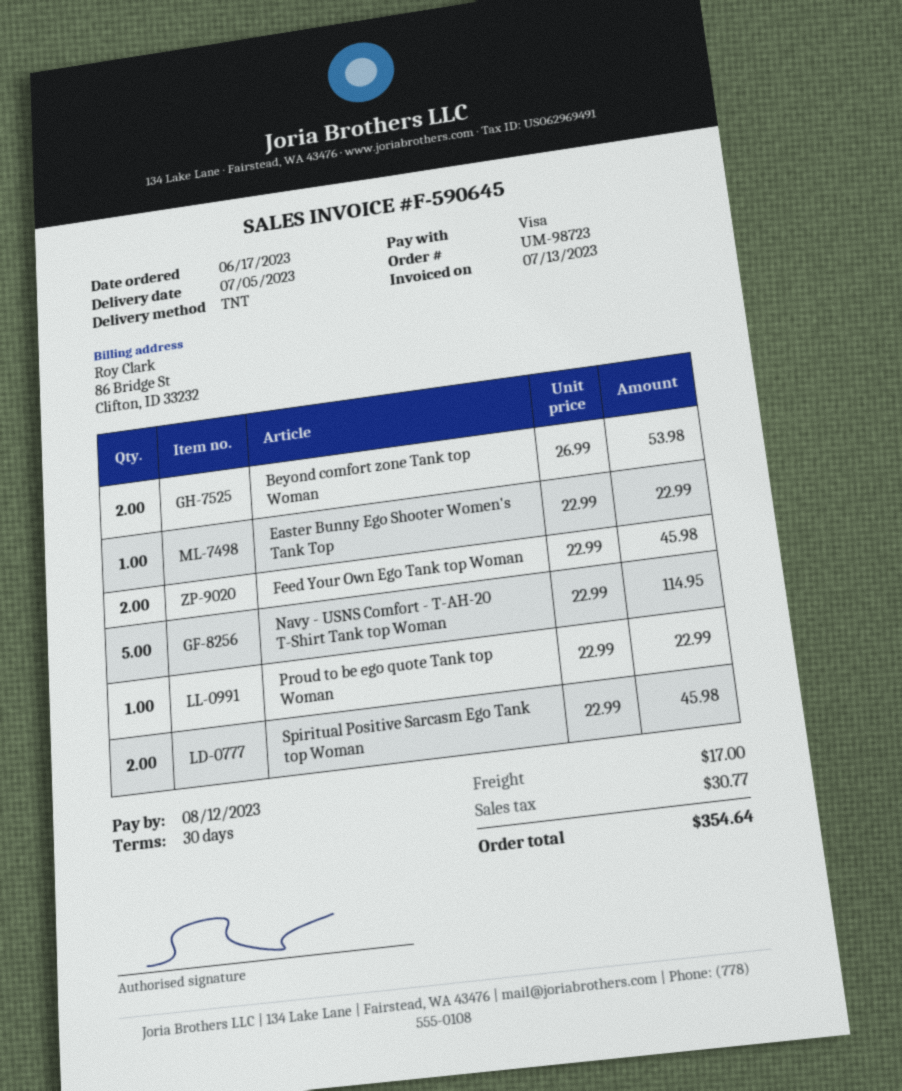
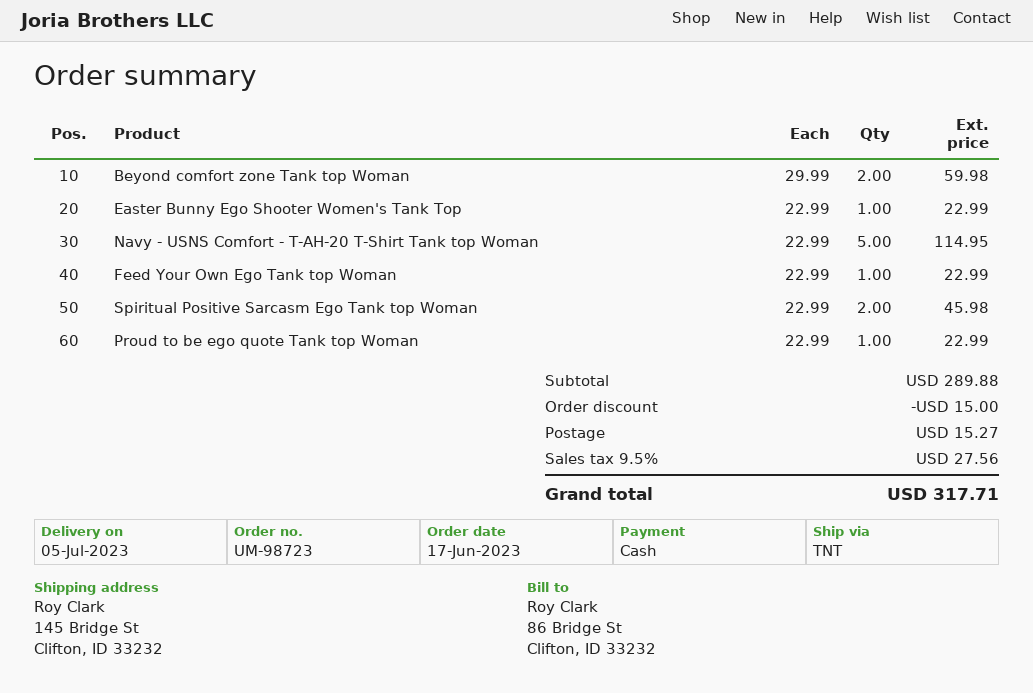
payment method: Visa -> cash
Beyond comfort zone Tank top Woman: 2 x 26.99 = 53.98 -> 2 x 29.99 = 59.98
Feed Your Own Ego Tank top Woman: 2 x 22.99 = 45.98 -> 1 x 22.99 = 22.99
discount: none -> 15.00
shipping: 17.00 -> 15.27
tax: 30.77 -> 27.56
total: 354.64 -> 317.71

